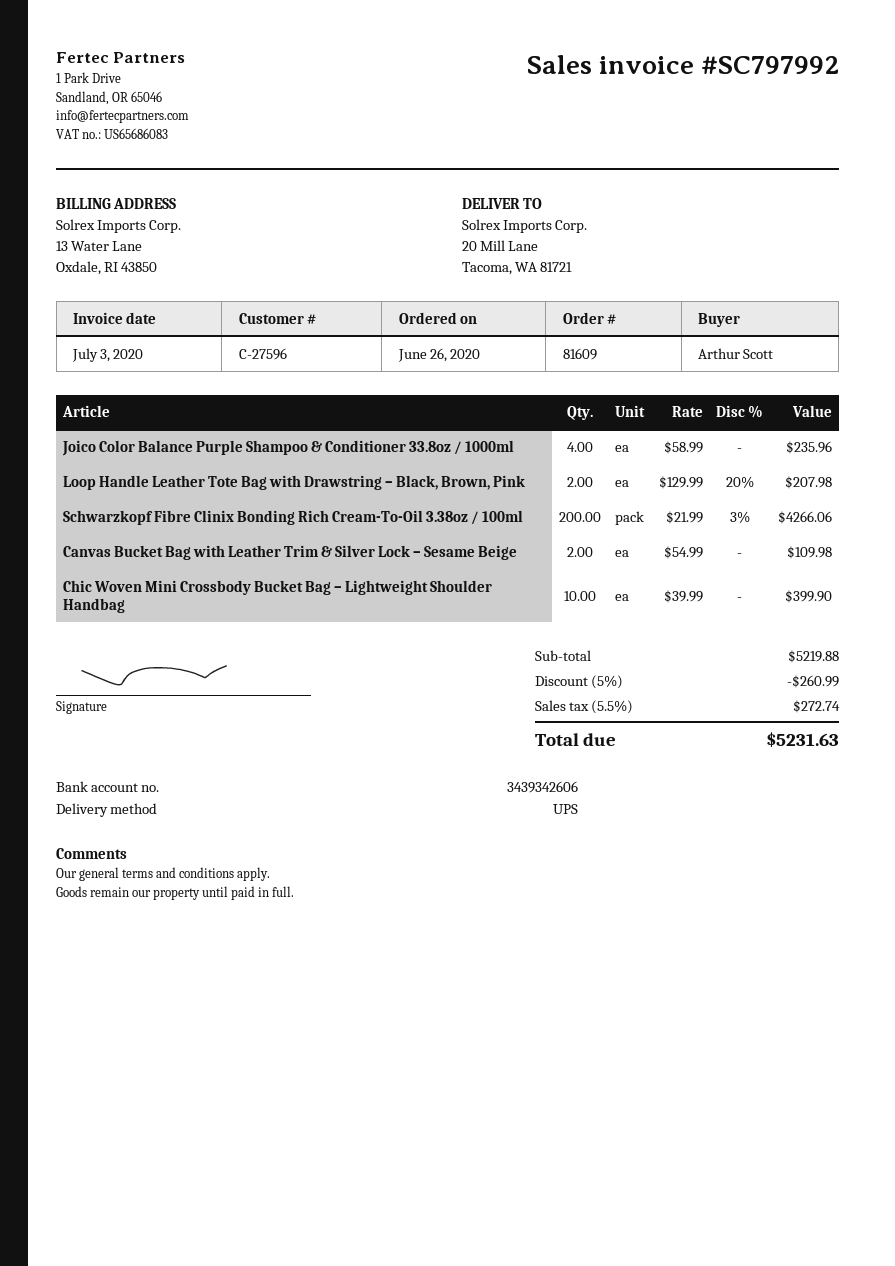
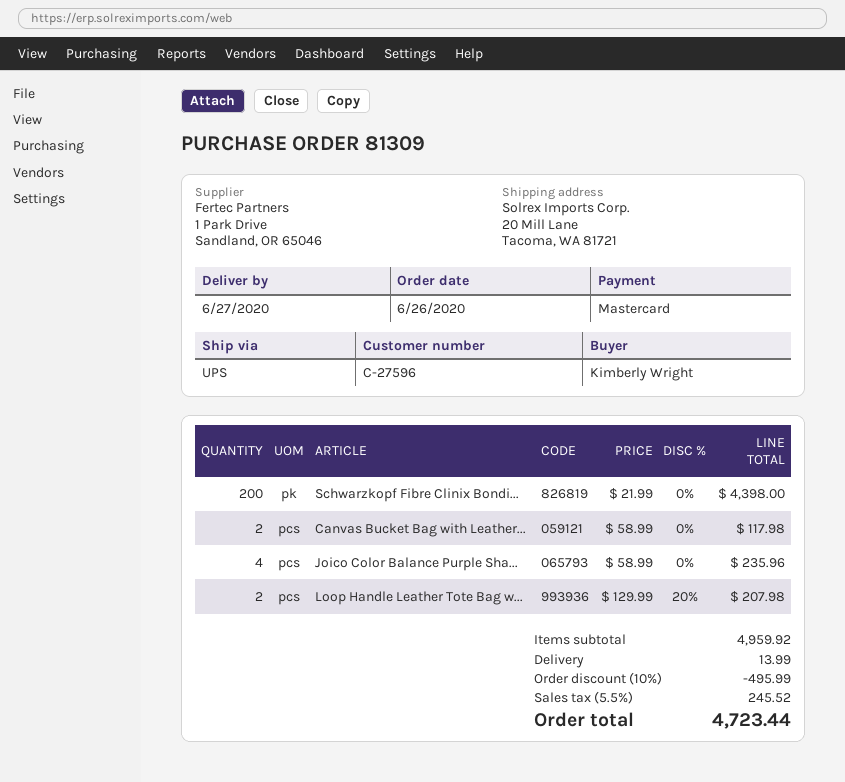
order number: 81609 -> 81309
ordered by: Arthur Scott -> Kimberly Wright
Schwarzkopf Fibre Clinix Bonding Rich Cream-To-Oil 3.38oz / 100ml: 200 x 21.99 - 3% = 4266.06 -> 200 x 21.99 = 4398.00
Canvas Bucket Bag with Leather Trim & Silver Lock – Sesame Beige: 2 x 54.99 = 109.98 -> 2 x 58.99 = 117.98
Chic Woven Mini Crossbody Bucket Bag – Lightweight Shoulder Handbag: 10 x 39.99 = 399.90 -> none
subtotal: 5219.88 -> 4959.92
discount: 5% = 260.99 -> 10% = 495.99
shipping: none -> 13.99
tax: 5.5% = 272.74 -> 5.5% = 245.52
total: 5231.63 -> 4723.44

